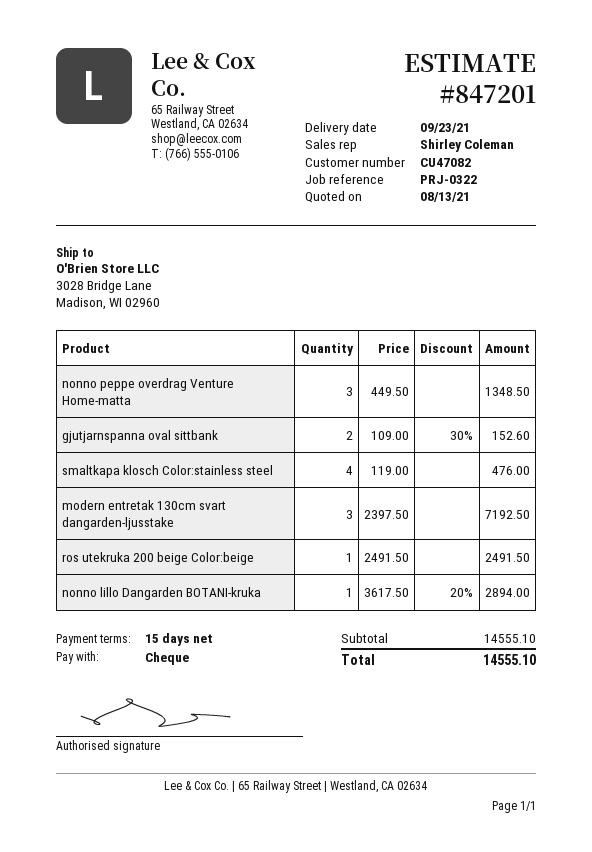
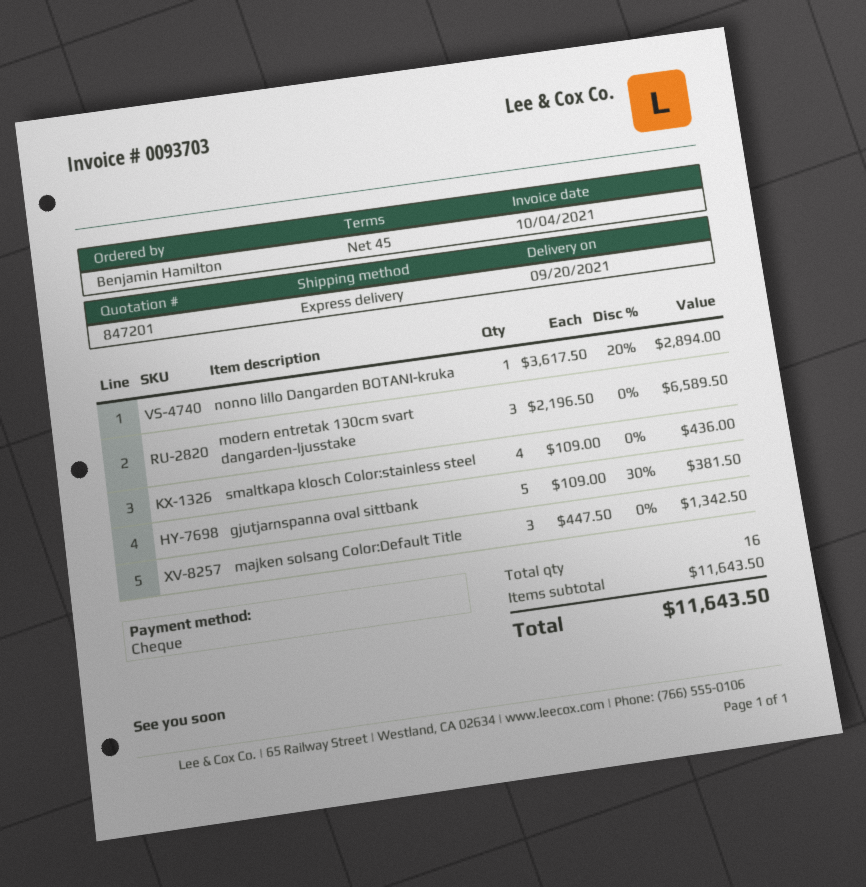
delivery date: 2021-09-23 -> 2021-09-20
payment terms: 15 days -> 45 days
nonno peppe overdrag Venture Home-matta: 3 x 449.50 = 1348.50 -> none
gjutjarnspanna oval sittbank: 2 x 109.00 - 30% = 152.60 -> 5 x 109.00 - 30% = 381.50
smaltkapa klosch Color:stainless steel: 4 x 119.00 = 476.00 -> 4 x 109.00 = 436.00
modern entretak 130cm svart dangarden-ljusstake: 3 x 2397.50 = 7192.50 -> 3 x 2196.50 = 6589.50
ros utekruka 200 beige Color:beige: 1 x 2491.50 = 2491.50 -> none
majken solsang Color:Default Title: none -> 3 x 447.50 = 1342.50
subtotal: 14555.10 -> 11643.50
total: 14555.10 -> 11643.50

